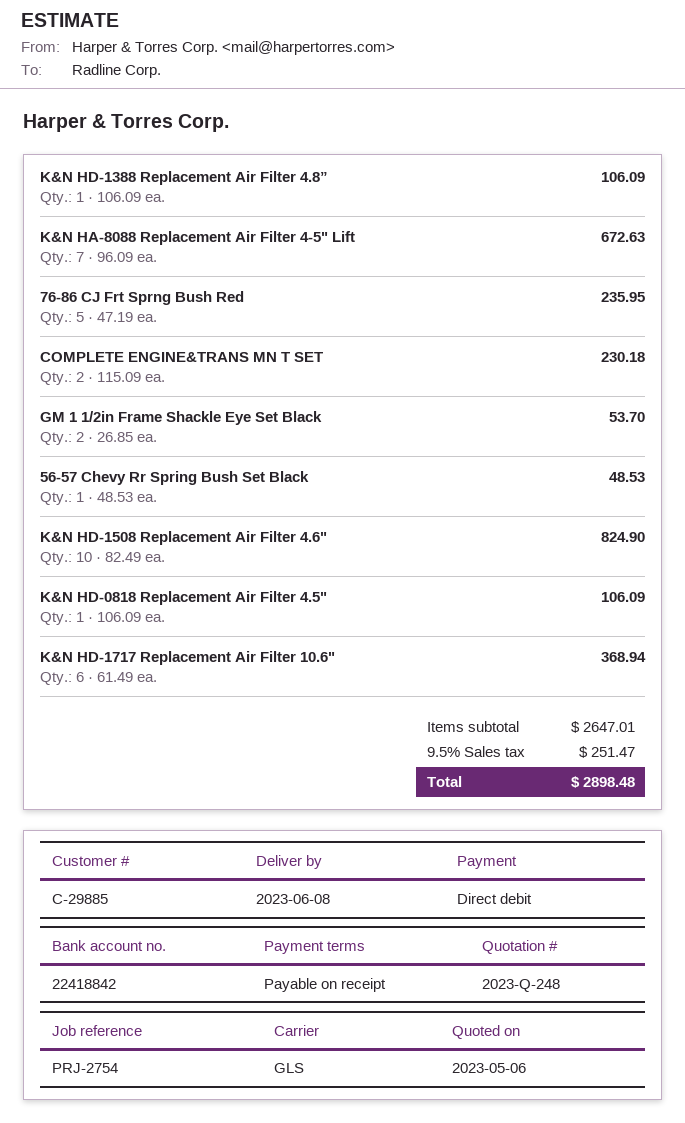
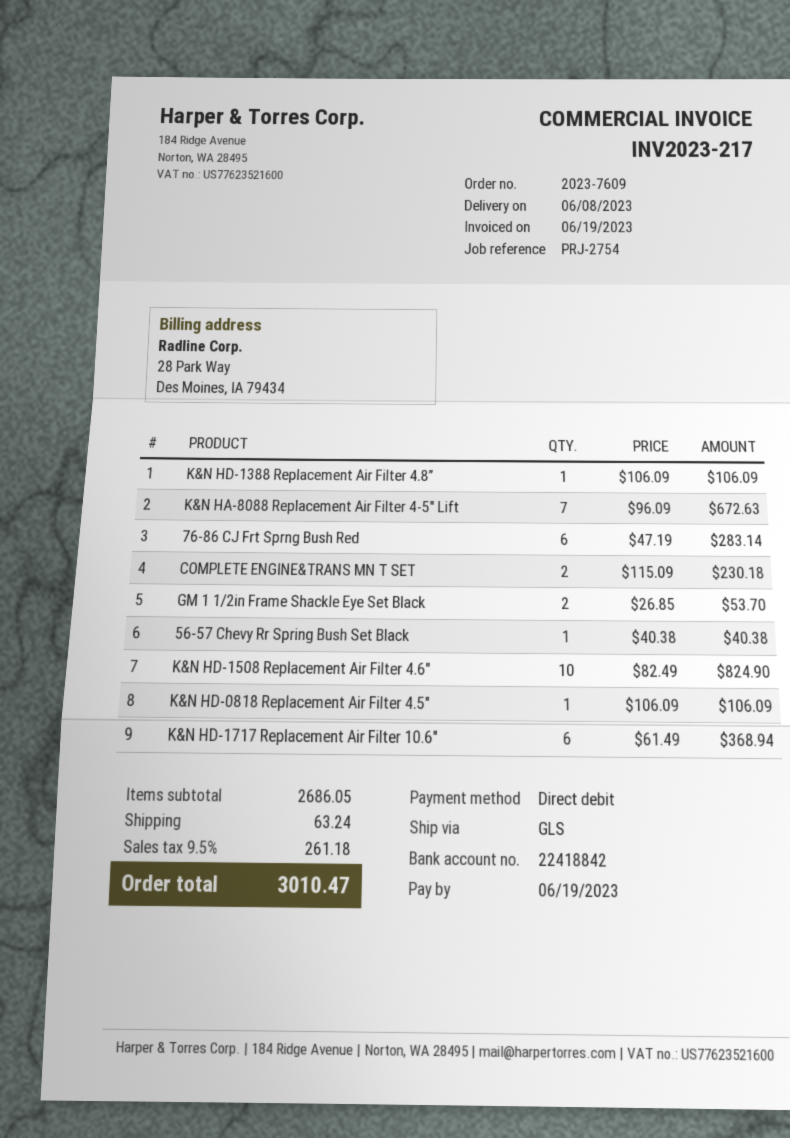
76-86 CJ Frt Sprng Bush Red: 5 x 47.19 = 235.95 -> 6 x 47.19 = 283.14
56-57 Chevy Rr Spring Bush Set Black: 1 x 48.53 = 48.53 -> 1 x 40.38 = 40.38
subtotal: 2647.01 -> 2686.05
shipping: none -> 63.24
tax: 9.5% = 251.47 -> 9.5% = 261.18
total: 2898.48 -> 3010.47

